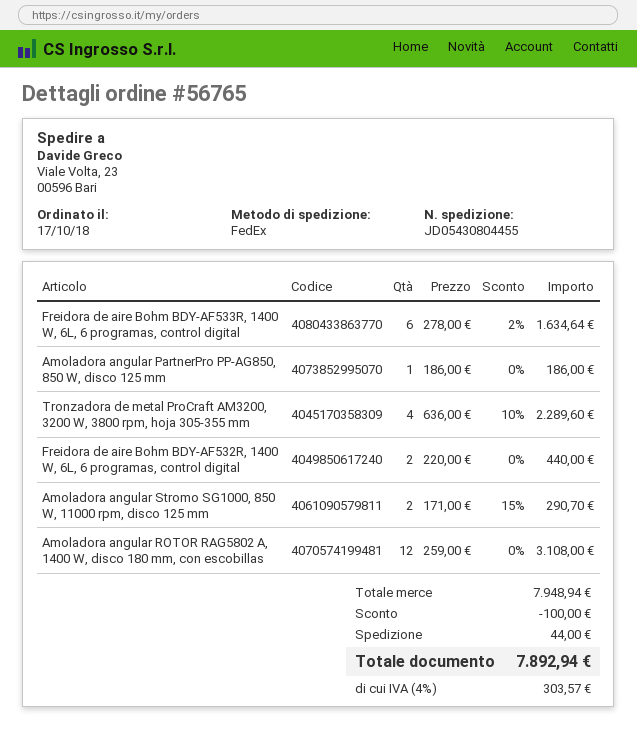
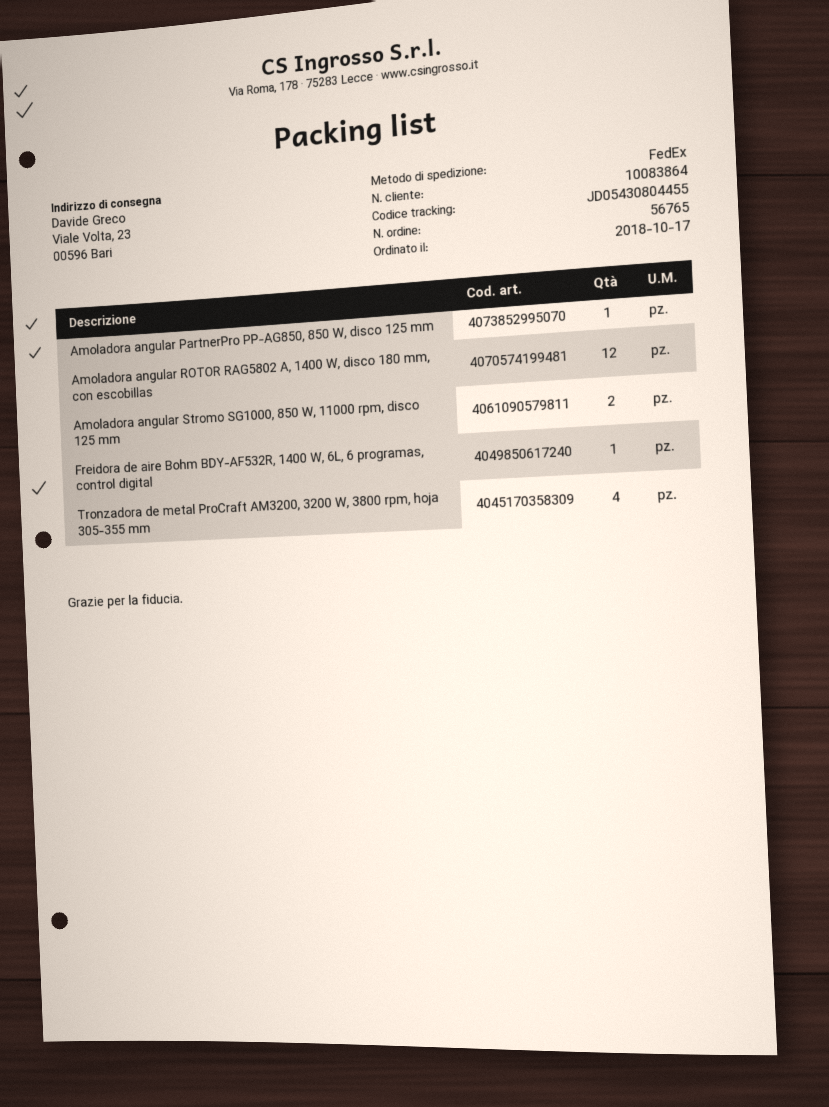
Freidora de aire Bohm BDY-AF533R, 1400 W, 6L, 6 programas, control digital: 6 -> none
Freidora de aire Bohm BDY-AF532R, 1400 W, 6L, 6 programas, control digital: 2 -> 1

